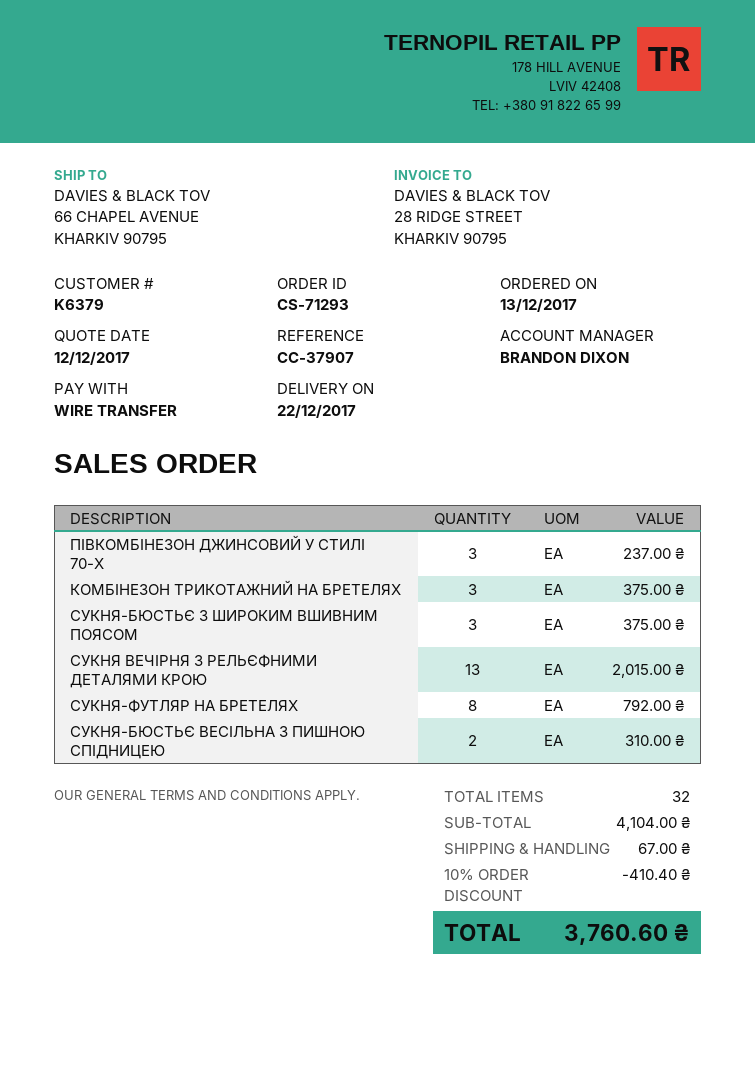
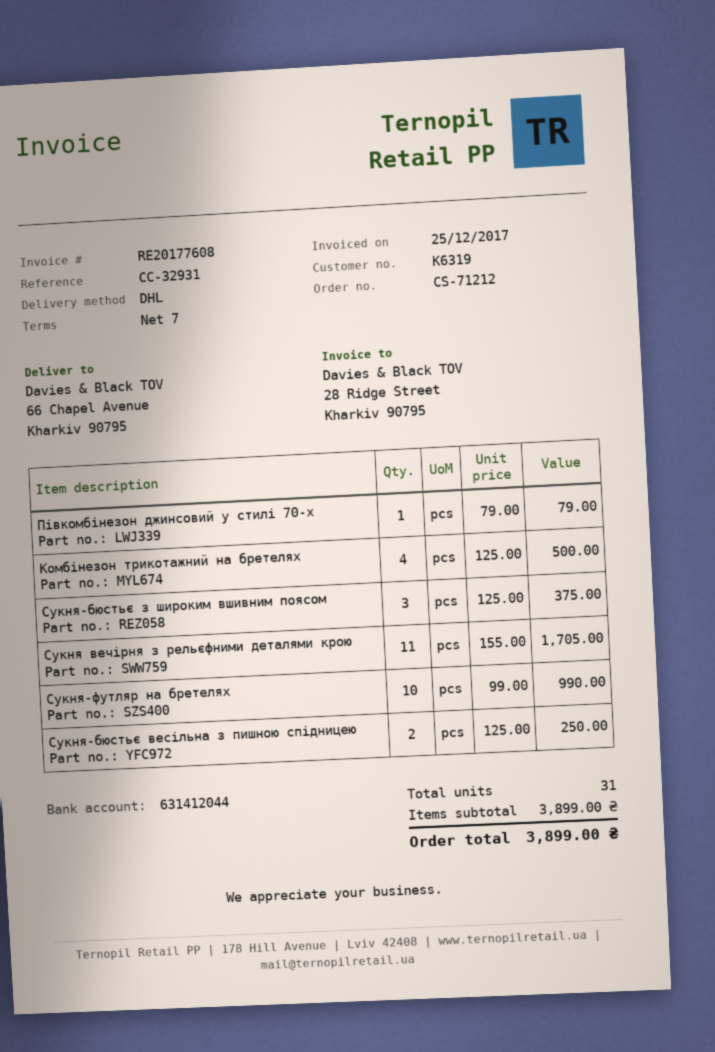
order number: CS-71293 -> CS-71212
customer number: K6379 -> K6319
reference: CC-37907 -> CC-32931
ПІВКОМБІНЕЗОН ДЖИНСОВИЙ У СТИЛІ 70-Х: 3 for 237.00 -> 1 for 79.00
КОМБІНЕЗОН ТРИКОТАЖНИЙ НА БРЕТЕЛЯХ: 3 for 375.00 -> 4 for 500.00
СУКНЯ ВЕЧІРНЯ З РЕЛЬЄФНИМИ ДЕТАЛЯМИ КРОЮ: 13 for 2015.00 -> 11 for 1705.00
СУКНЯ-ФУТЛЯР НА БРЕТЕЛЯХ: 8 for 792.00 -> 10 for 990.00
СУКНЯ-БЮСТЬЄ ВЕСІЛЬНА З ПИШНОЮ СПІДНИЦЕЮ: 2 for 310.00 -> 2 for 250.00
total quantity: 32 -> 31
subtotal: 4104.00 -> 3899.00
discount: 10% = 410.40 -> none
shipping: 67.00 -> none
total: 3760.60 -> 3899.00

